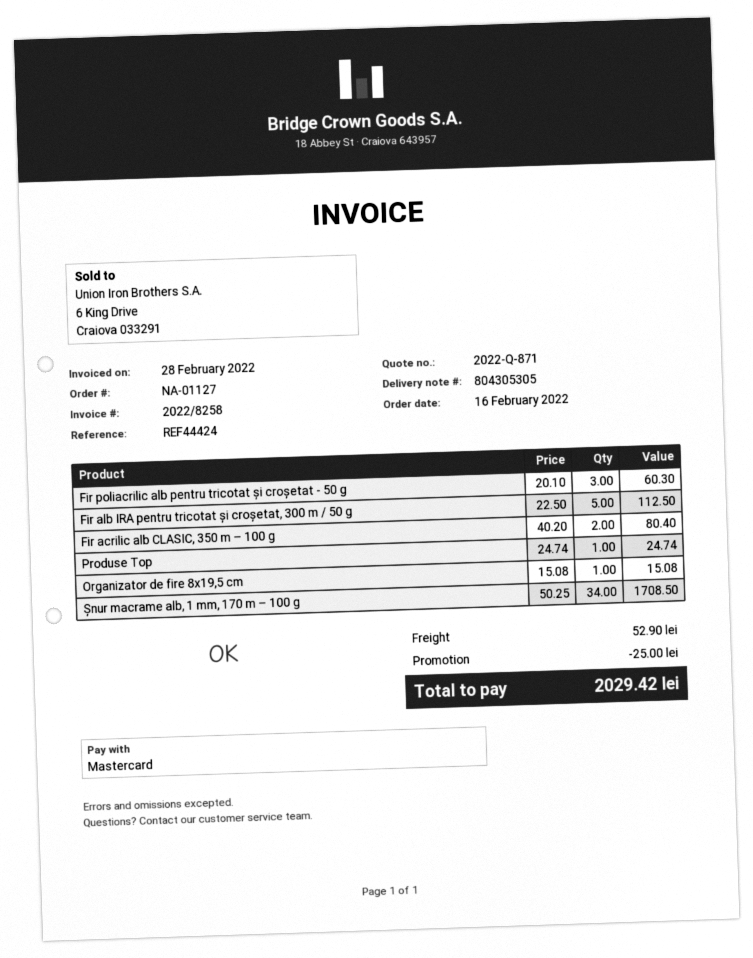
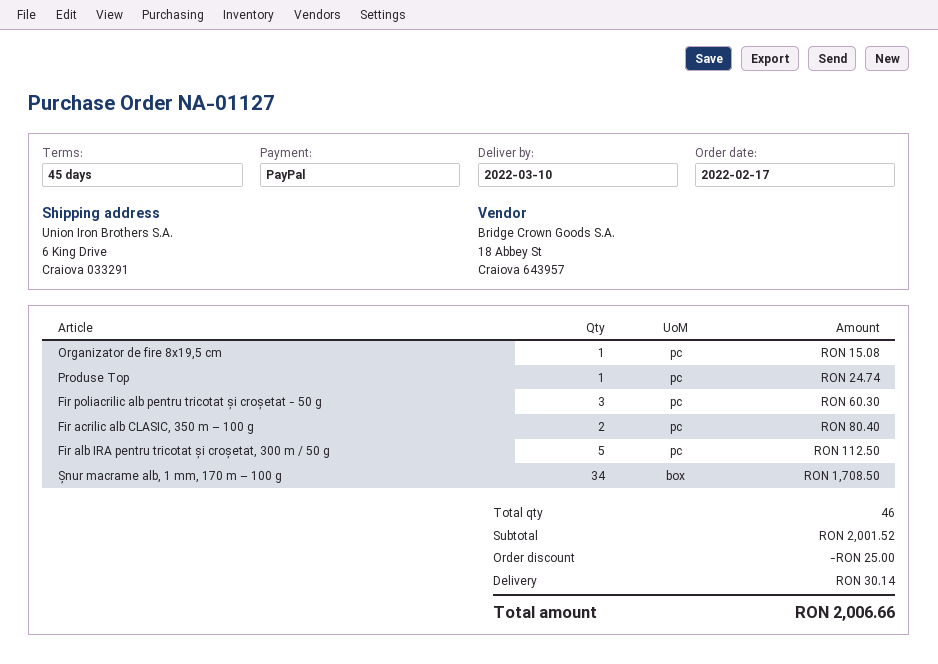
order date: 2022-02-16 -> 2022-02-17
payment method: Mastercard -> PayPal
shipping: 52.90 -> 30.14
total: 2029.42 -> 2006.66

